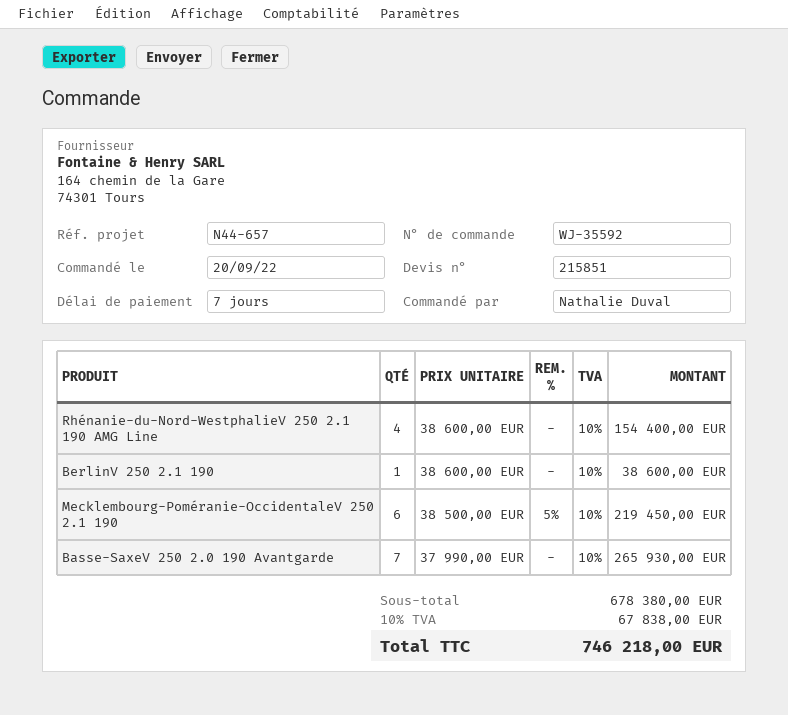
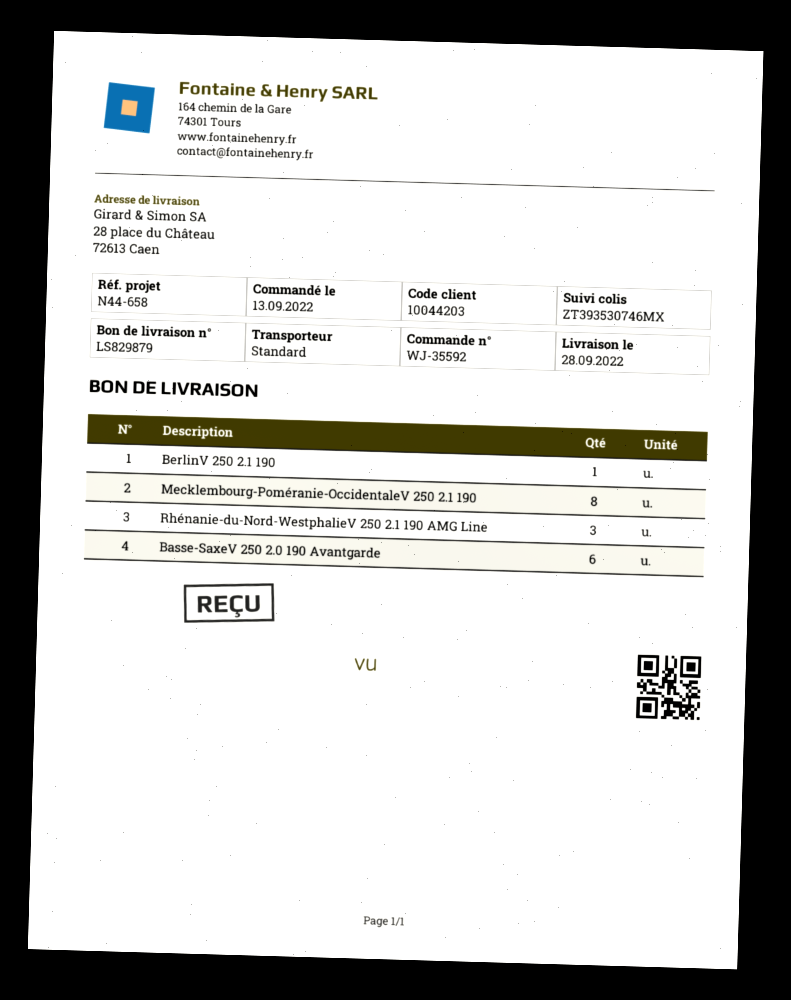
order date: 2022-09-20 -> 2022-09-13
reference: N44-657 -> N44-658
Rhénanie-du-Nord-WestphalieV 250 2.1 190 AMG Line: 4 -> 3
Mecklembourg-Poméranie-OccidentaleV 250 2.1 190: 6 -> 8
Basse-SaxeV 250 2.0 190 Avantgarde: 7 -> 6

